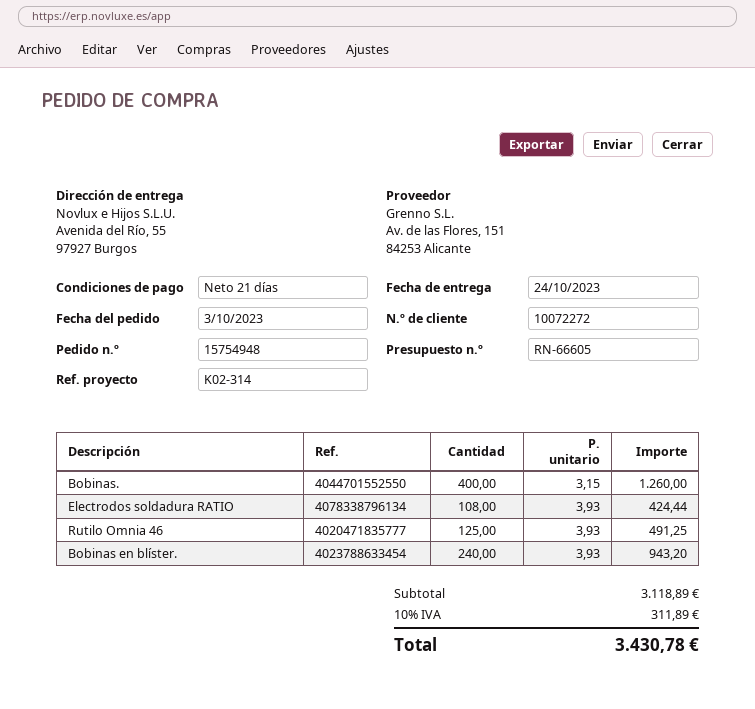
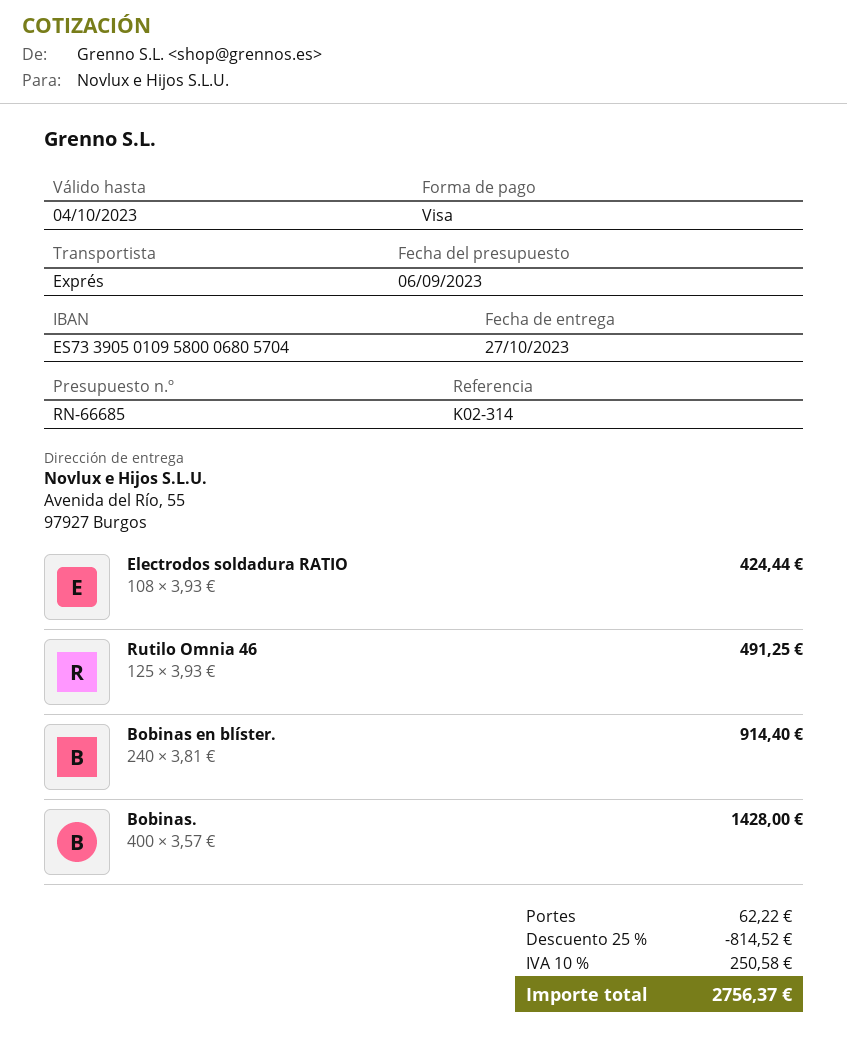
quote number: RN-66605 -> RN-66685
delivery date: 2023-10-24 -> 2023-10-27
Bobinas.: 400 x 3.15 = 1260.00 -> 400 x 3.57 = 1428.00
Bobinas en blíster.: 240 x 3.93 = 943.20 -> 240 x 3.81 = 914.40
discount: none -> 25% = 814.52
shipping: none -> 62.22
tax: 10% = 311.89 -> 10% = 250.58
total: 3430.78 -> 2756.37

